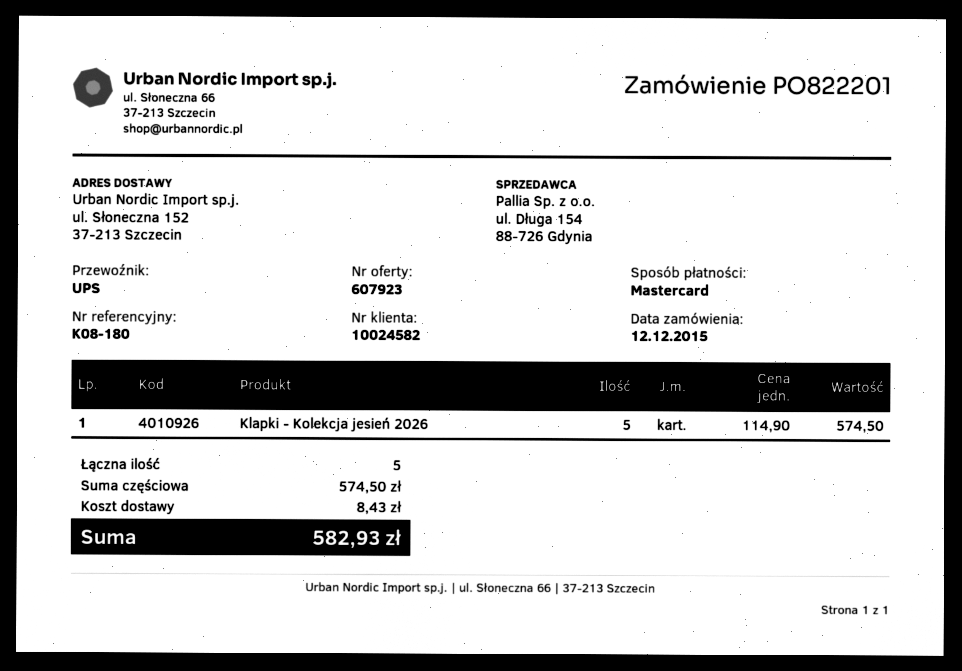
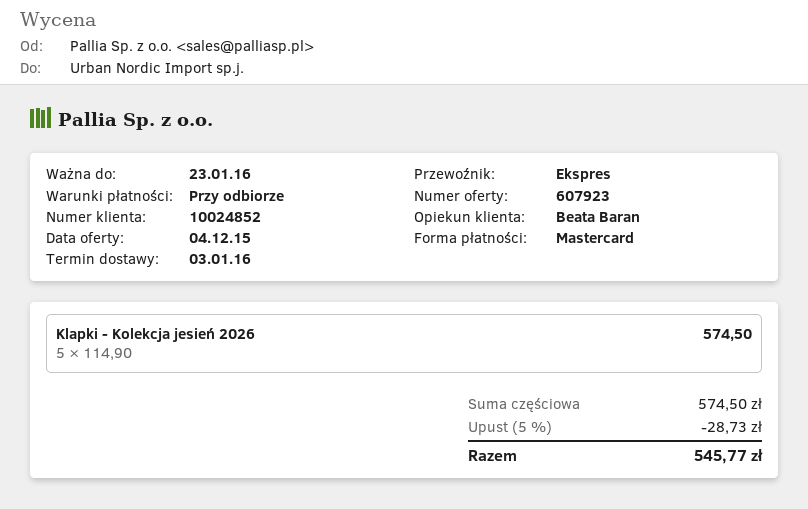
customer number: 10024582 -> 10024852
shipping method: UPS -> express
discount: none -> 5% = 28.73
shipping: 8.43 -> none
total: 582.93 -> 545.77

